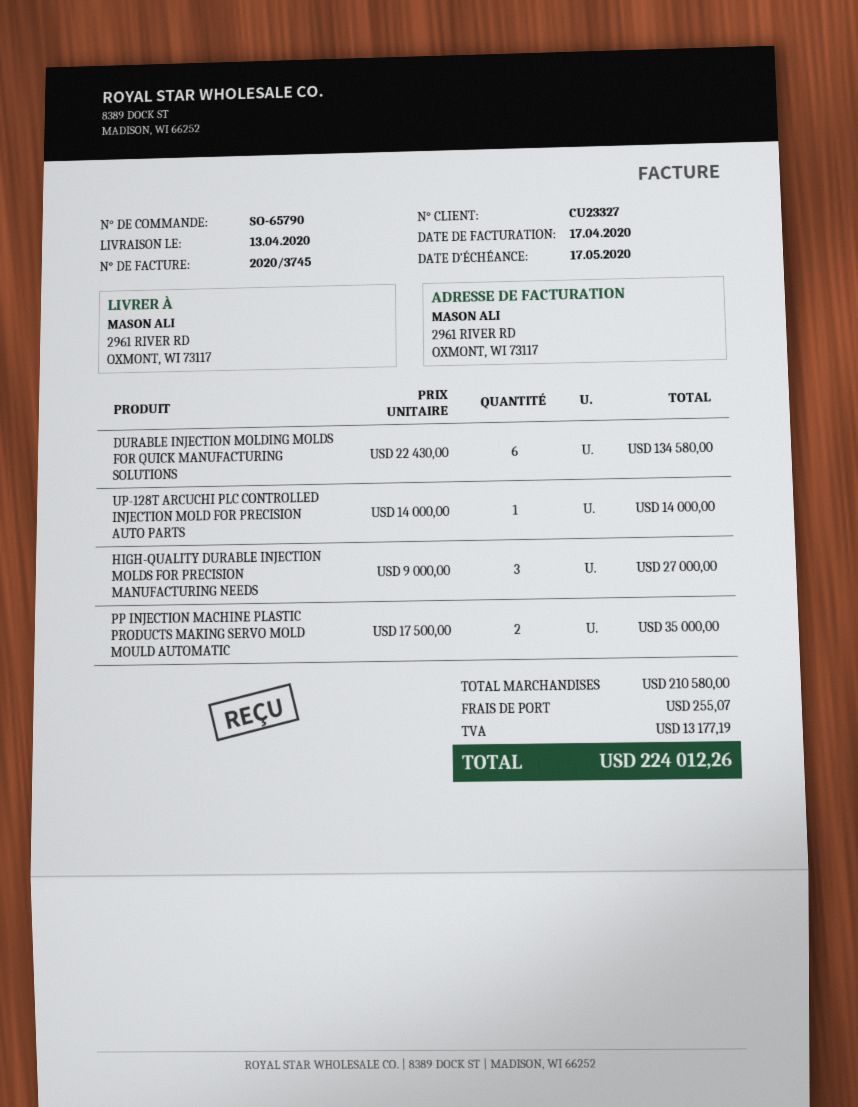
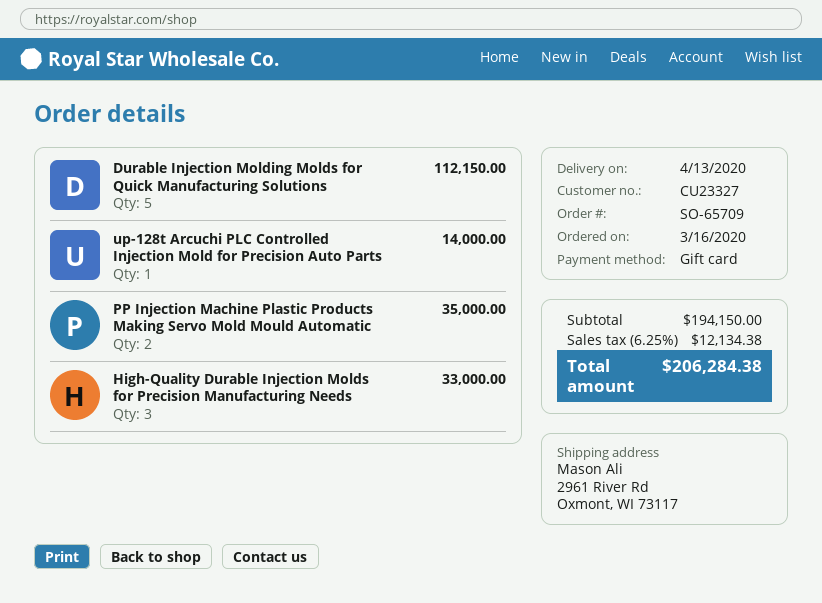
order number: SO-65790 -> SO-65709
DURABLE INJECTION MOLDING MOLDS FOR QUICK MANUFACTURING SOLUTIONS: 6 for 134580.00 -> 5 for 112150.00
HIGH-QUALITY DURABLE INJECTION MOLDS FOR PRECISION MANUFACTURING NEEDS: 3 for 27000.00 -> 3 for 33000.00
subtotal: 210580.00 -> 194150.00
shipping: 255.07 -> none
tax: 13177.19 -> 12134.38
total: 224012.26 -> 206284.38

